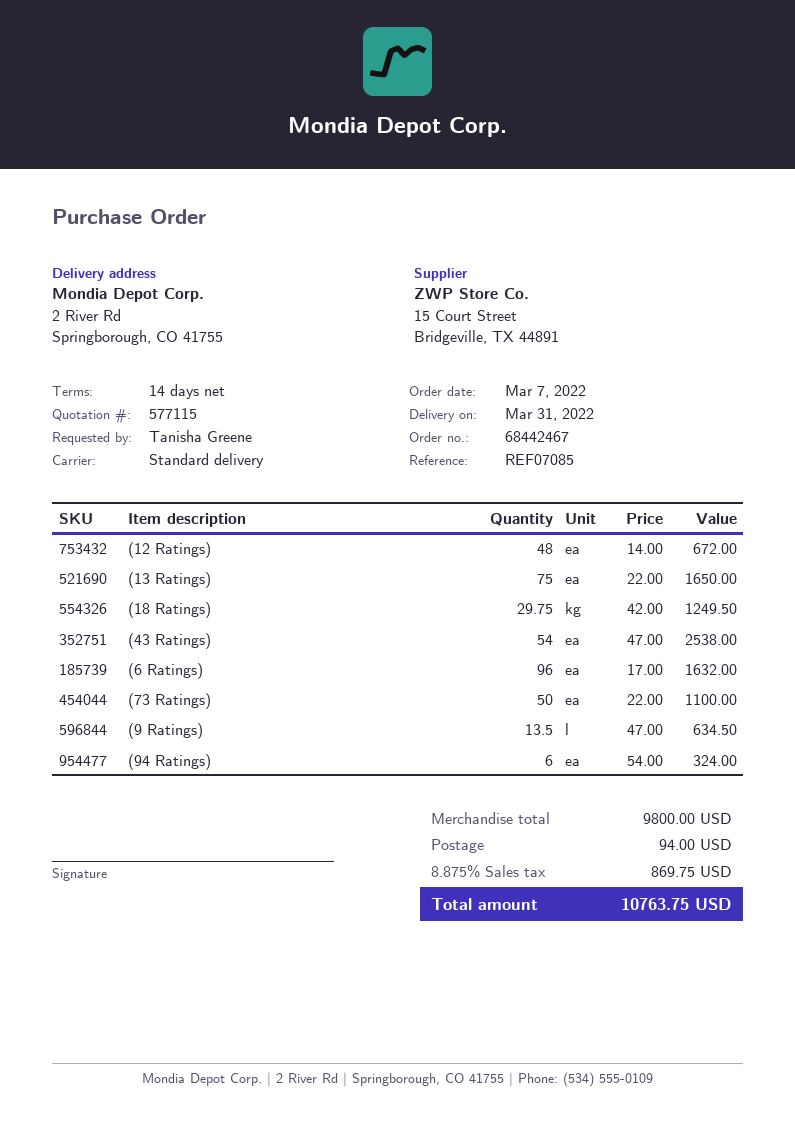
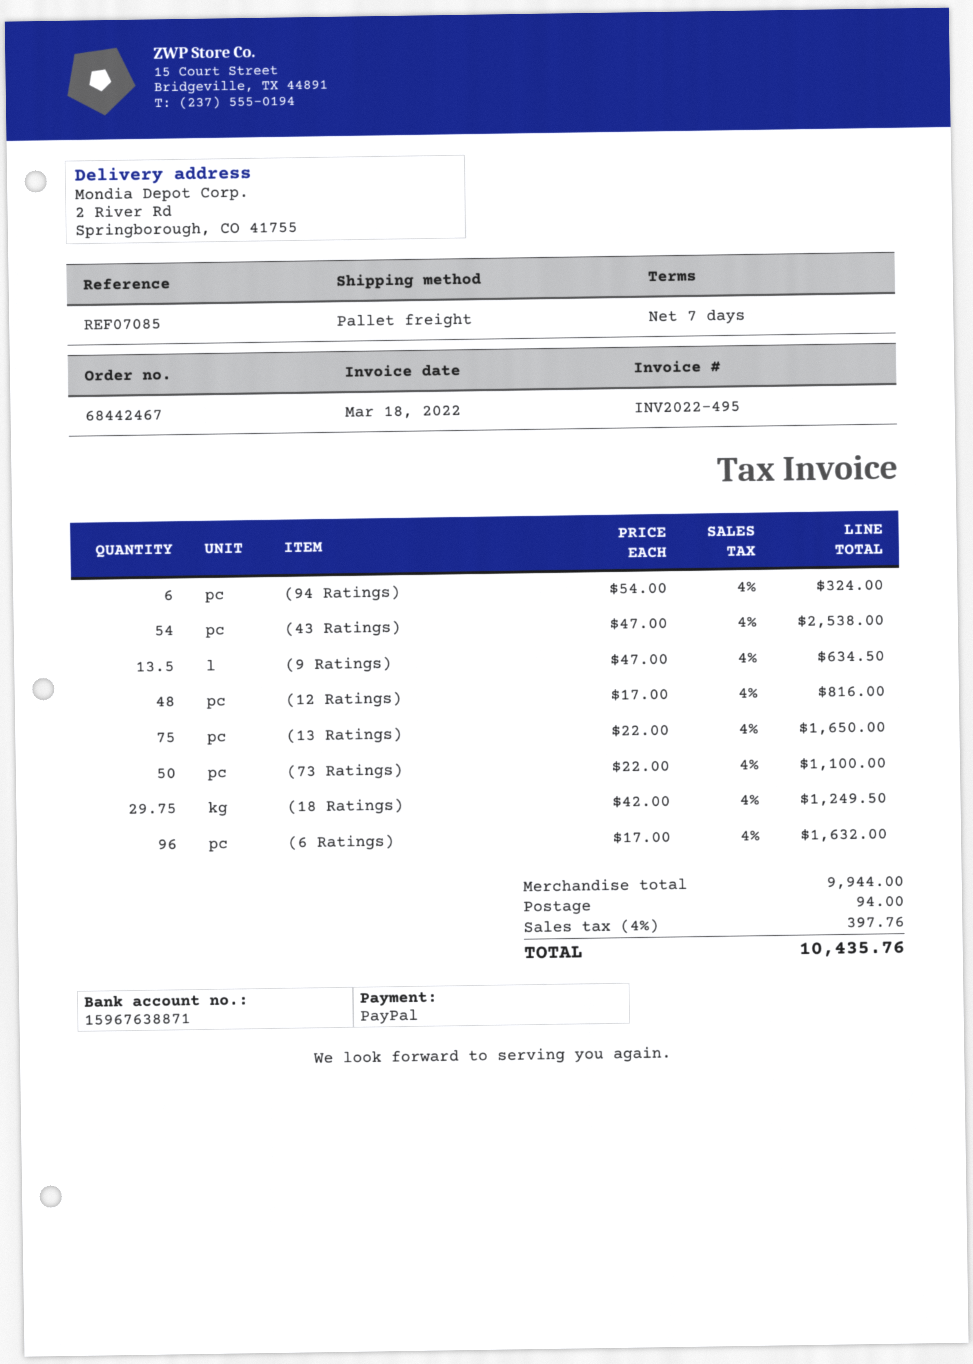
payment terms: 14 days -> 7 days
shipping method: standard -> pallet freight
(12 Ratings): 48 x 14.00 = 672.00 -> 48 x 17.00 = 816.00
subtotal: 9800.00 -> 9944.00
tax: 8.875% = 869.75 -> 4% = 397.76
total: 10763.75 -> 10435.76

